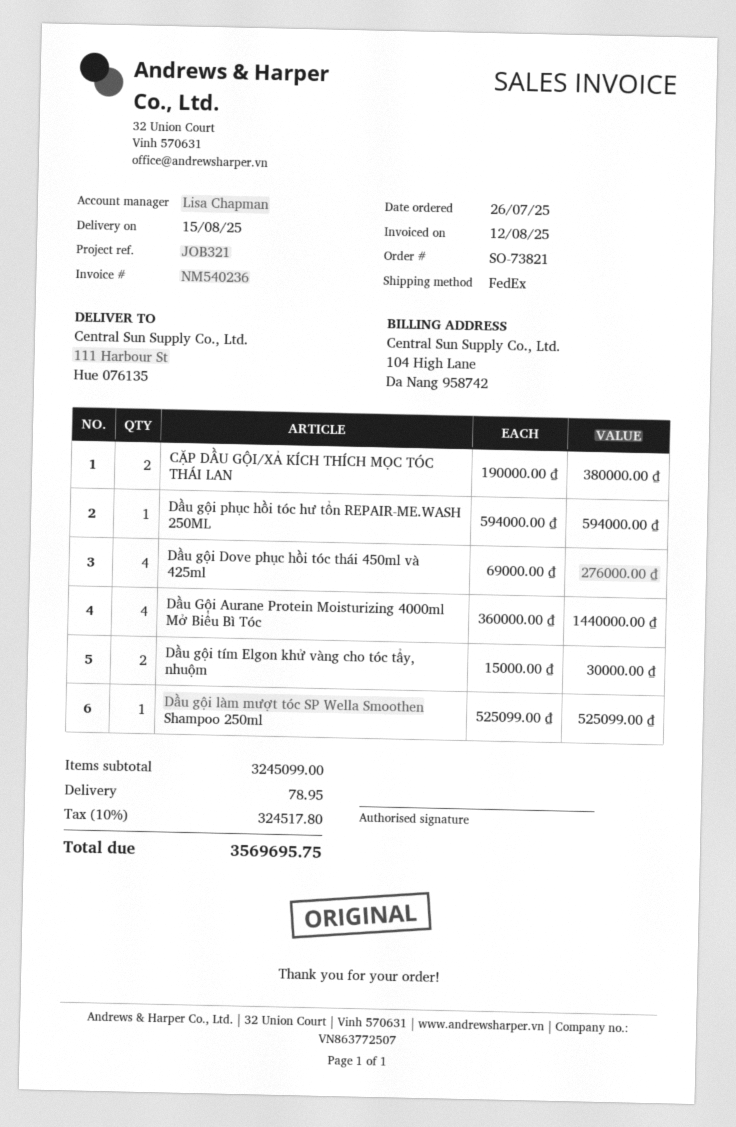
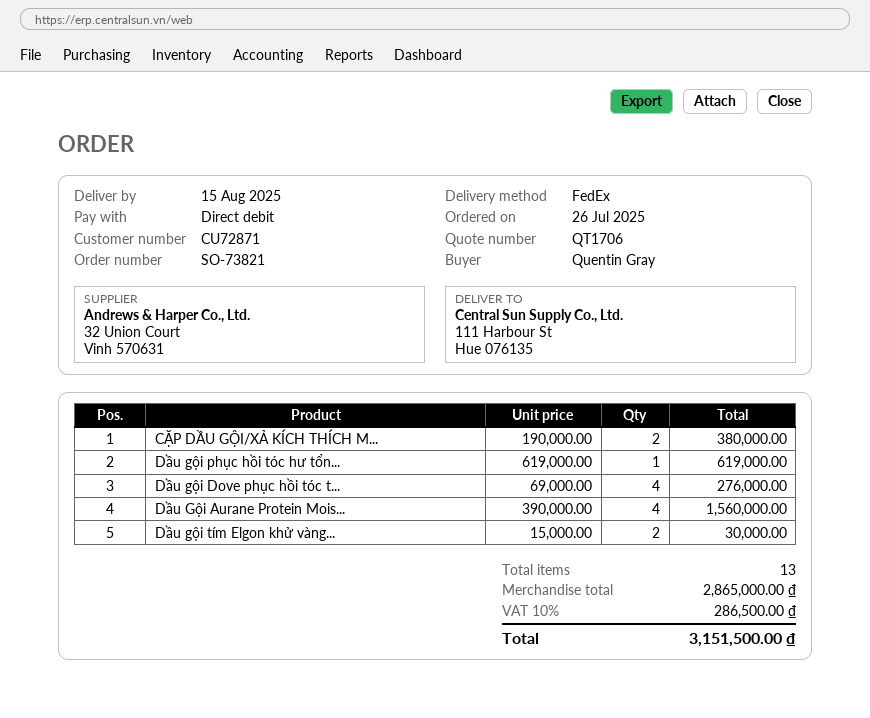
Dầu gội phục hồi tóc hư tổn REPAIR-ME.WASH 250ML: 1 x 594000.00 = 594000.00 -> 1 x 619000.00 = 619000.00
Dầu Gội Aurane Protein Moisturizing 4000ml Mở Biểu Bì Tóc: 4 x 360000.00 = 1440000.00 -> 4 x 390000.00 = 1560000.00
Dầu gội làm mượt tóc SP Wella Smoothen Shampoo 250ml: 1 x 525099.00 = 525099.00 -> none
subtotal: 3245099.00 -> 2865000.00
shipping: 78.95 -> none
tax: 10% = 324517.80 -> 10% = 286500.00
total: 3569695.75 -> 3151500.00

